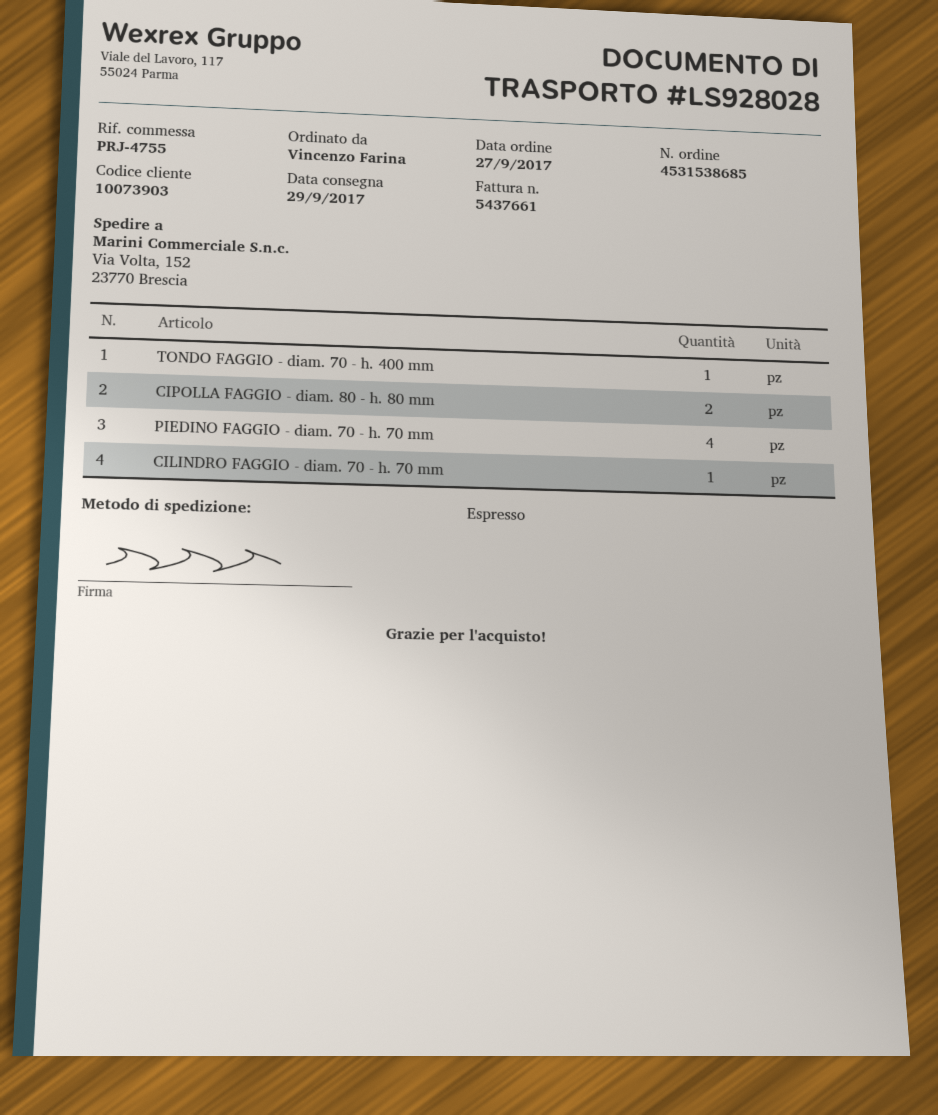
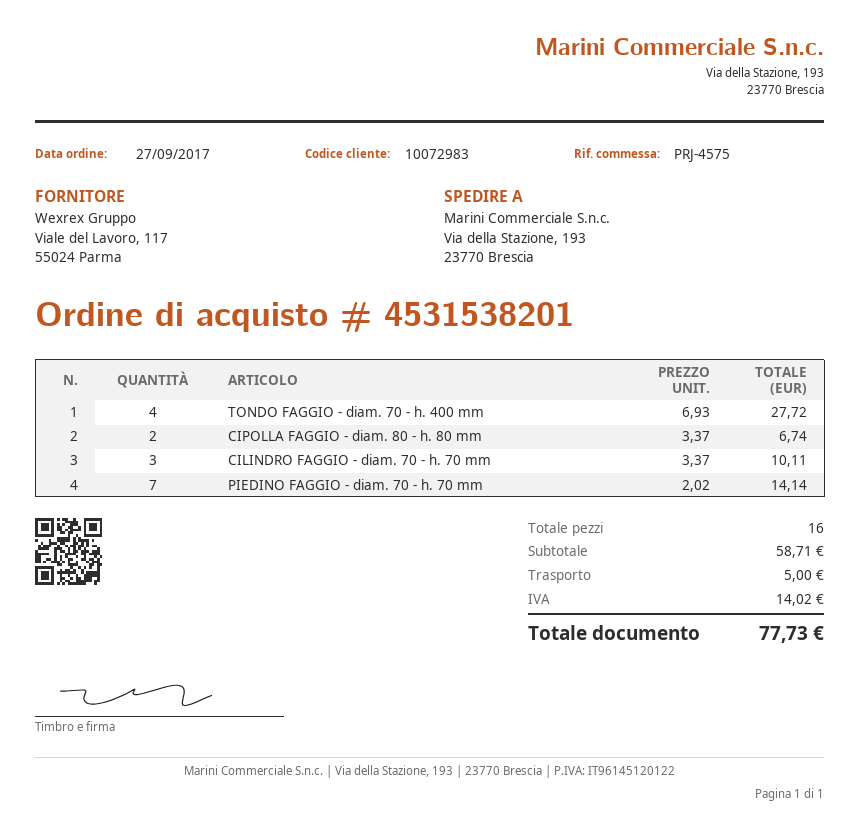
order number: 4531538685 -> 4531538201
customer number: 10073903 -> 10072983
reference: PRJ-4755 -> PRJ-4575
ship to: Via Volta, 152, 23770 Brescia -> Via della Stazione, 193, 23770 Brescia
TONDO FAGGIO - diam. 70 - h. 400 mm: 1 -> 4
PIEDINO FAGGIO - diam. 70 - h. 70 mm: 4 -> 7
CILINDRO FAGGIO - diam. 70 - h. 70 mm: 1 -> 3

